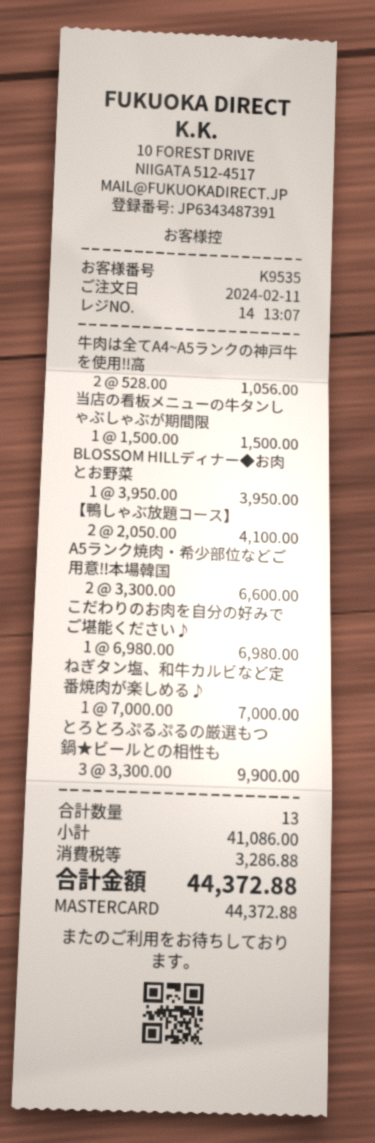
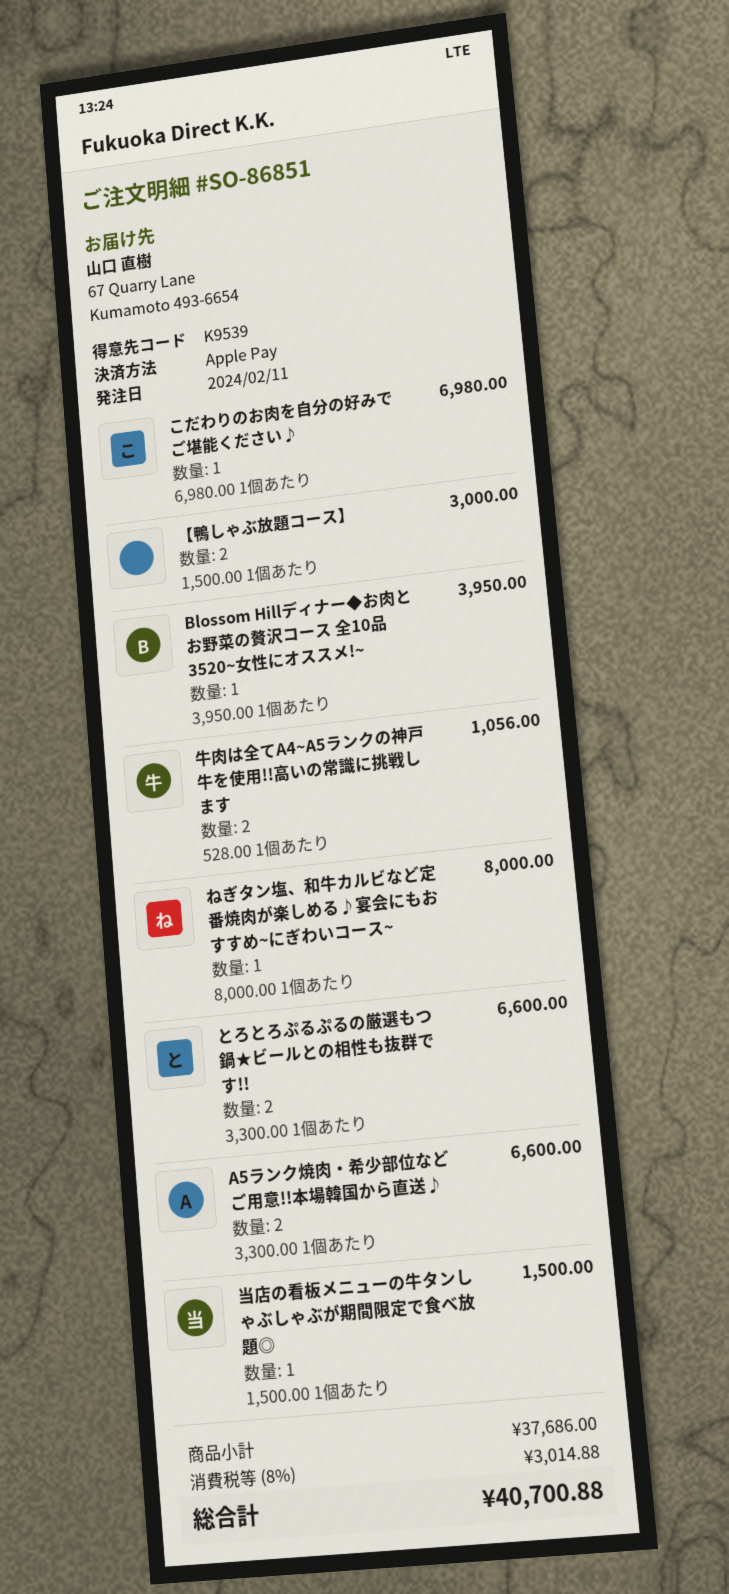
customer number: K9535 -> K9539
payment method: Mastercard -> Apple Pay
【鴨しゃぶ放題コース】: 2 x 2050.00 = 4100.00 -> 2 x 1500.00 = 3000.00
ねぎタン塩、和牛カルビなど定番焼肉が楽しめる♪: 1 x 7000.00 = 7000.00 -> 1 x 8000.00 = 8000.00
とろとろぷるぷるの厳選もつ鍋★ビールとの相性も: 3 x 3300.00 = 9900.00 -> 2 x 3300.00 = 6600.00
subtotal: 41086.00 -> 37686.00
tax: 3286.88 -> 3014.88
total: 44372.88 -> 40700.88

